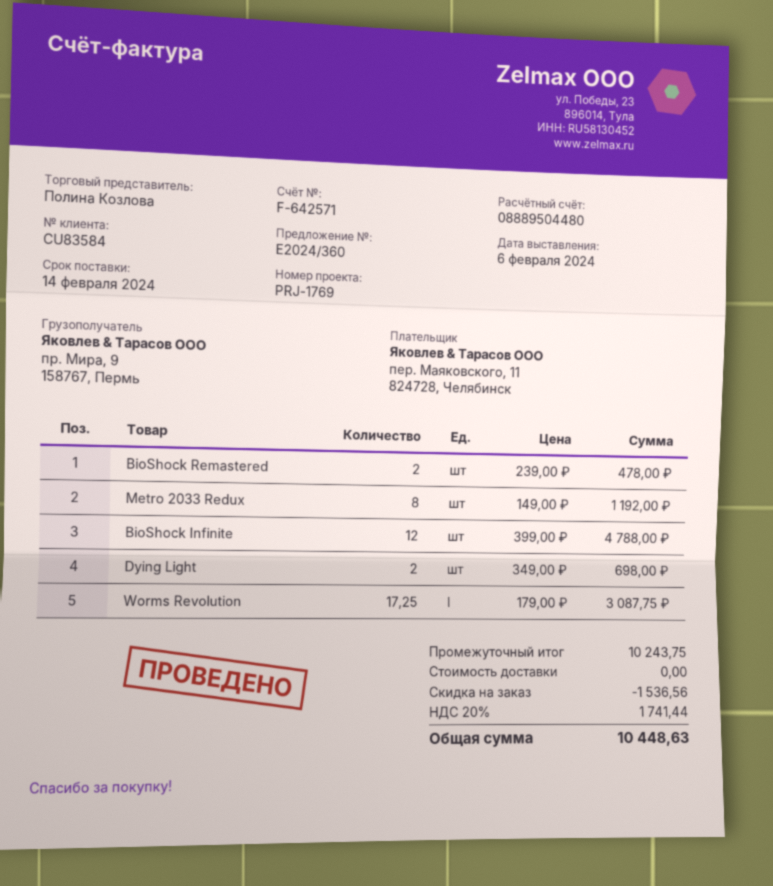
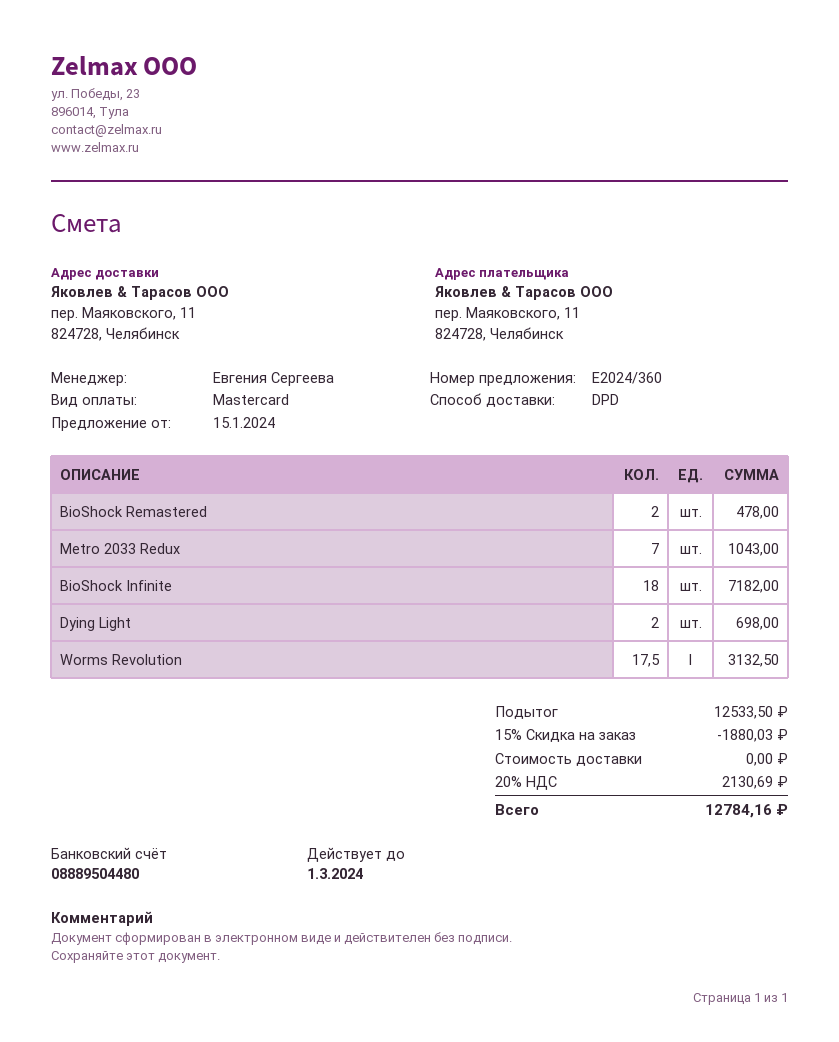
sales rep: Полина Козлова -> Евгения Сергеева
ship to: пр. Мира, 9, 158767, Пермь -> пер. Маяковского, 11, 824728, Челябинск
Metro 2033 Redux: 8 for 1192.00 -> 7 for 1043.00
BioShock Infinite: 12 for 4788.00 -> 18 for 7182.00
Worms Revolution: 17.25 for 3087.75 -> 17.5 for 3132.50
subtotal: 10243.75 -> 12533.50
discount: 1536.56 -> 1880.03
tax: 20% = 1741.44 -> 20% = 2130.69
total: 10448.63 -> 12784.16

